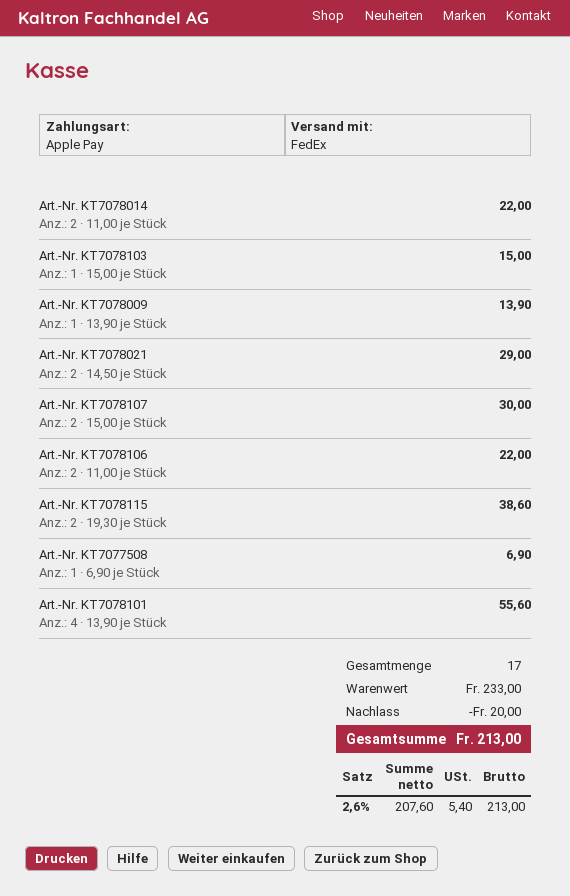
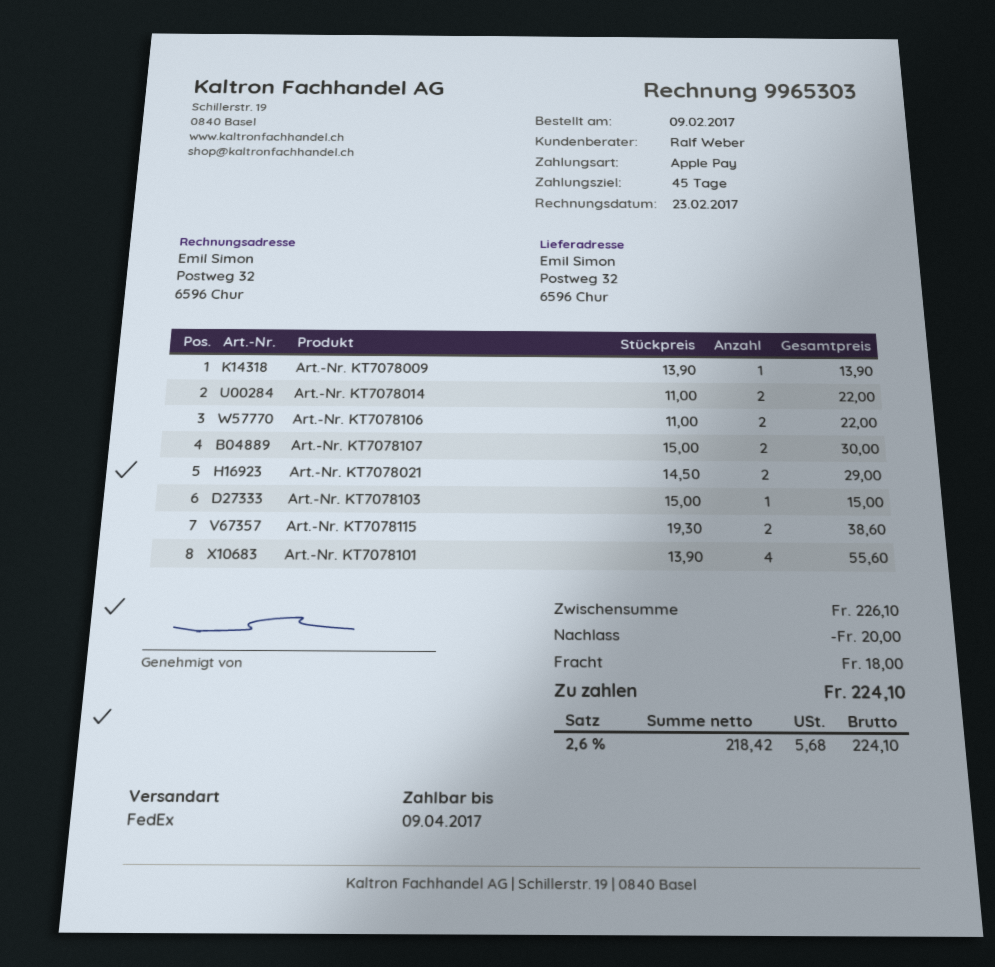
Art.-Nr. KT7077508: 1 x 6.90 = 6.90 -> none
subtotal: 233.00 -> 226.10
shipping: none -> 18.00
net: 207.60 -> 218.42
tax: 2.6% = 5.40 -> 2.6% = 5.68
total: 213.00 -> 224.10

